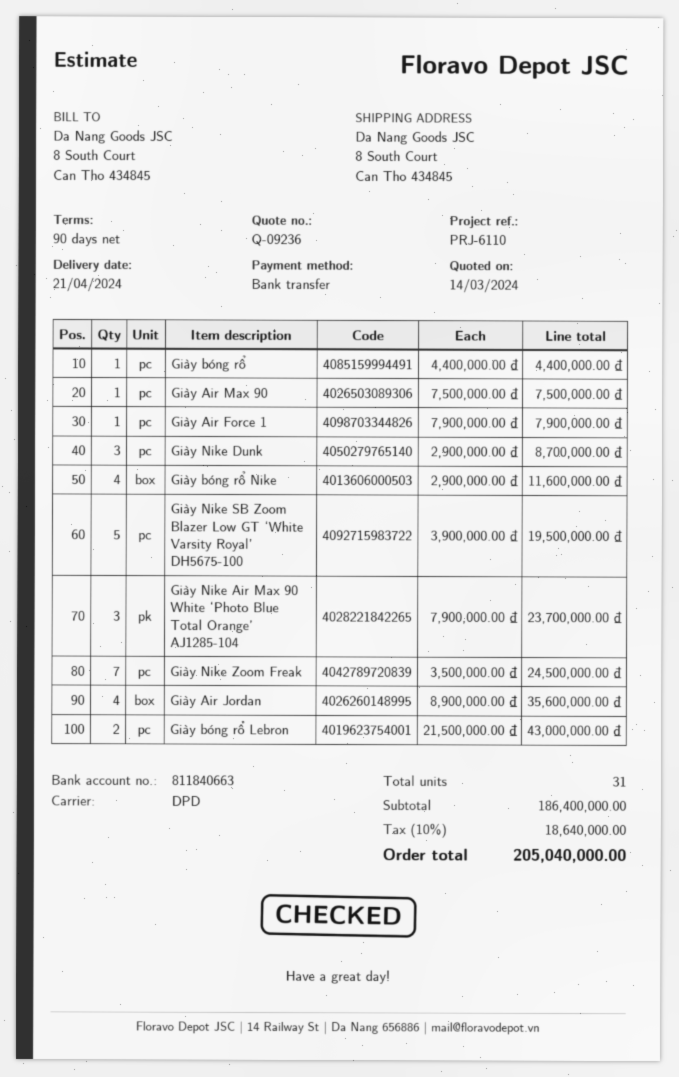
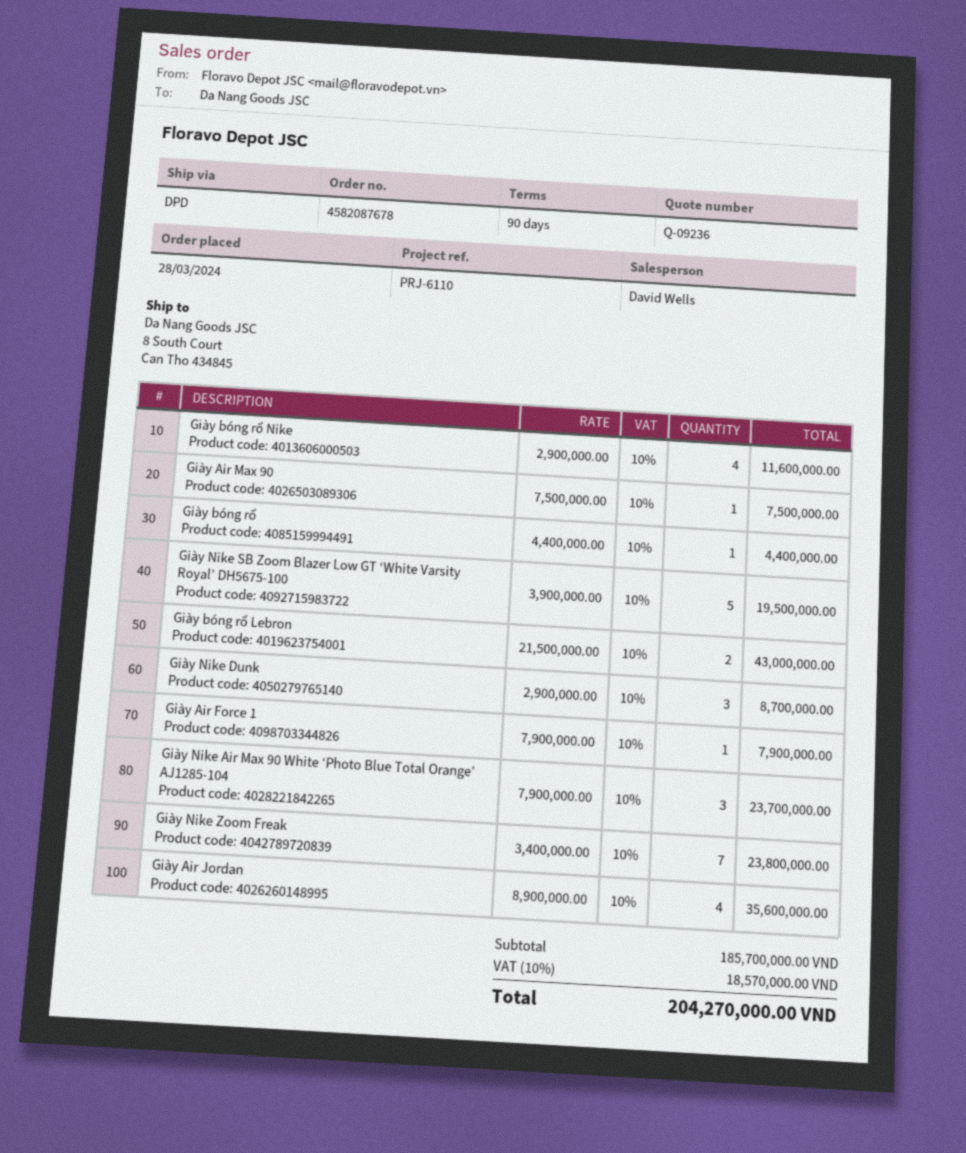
Giày Nike Zoom Freak: 7 x 3500000.00 = 24500000.00 -> 7 x 3400000.00 = 23800000.00
subtotal: 186400000.00 -> 185700000.00
tax: 10% = 18640000.00 -> 10% = 18570000.00
total: 205040000.00 -> 204270000.00

